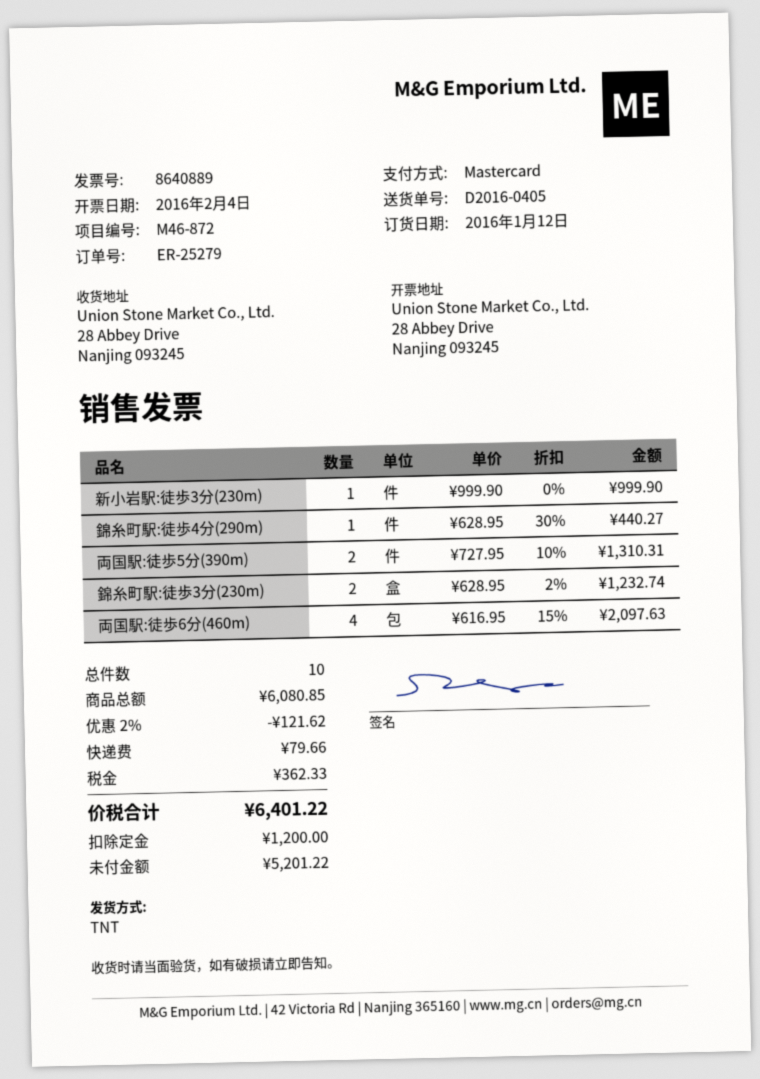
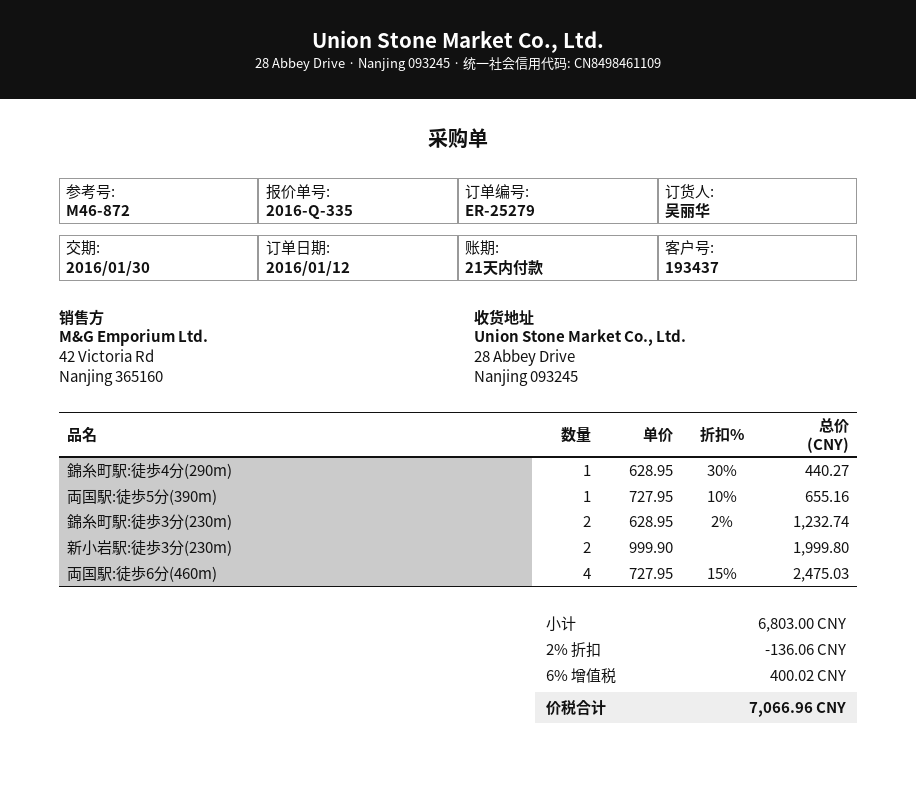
新小岩駅:徒歩3分(230m): 1 x 999.90 = 999.90 -> 2 x 999.90 = 1999.80
両国駅:徒歩5分(390m): 2 x 727.95 - 10% = 1310.31 -> 1 x 727.95 - 10% = 655.16
両国駅:徒歩6分(460m): 4 x 616.95 - 15% = 2097.63 -> 4 x 727.95 - 15% = 2475.03
subtotal: 6080.85 -> 6803.00
discount: 2% = 121.62 -> 2% = 136.06
shipping: 79.66 -> none
tax: 362.33 -> 400.02
total: 6401.22 -> 7066.96

